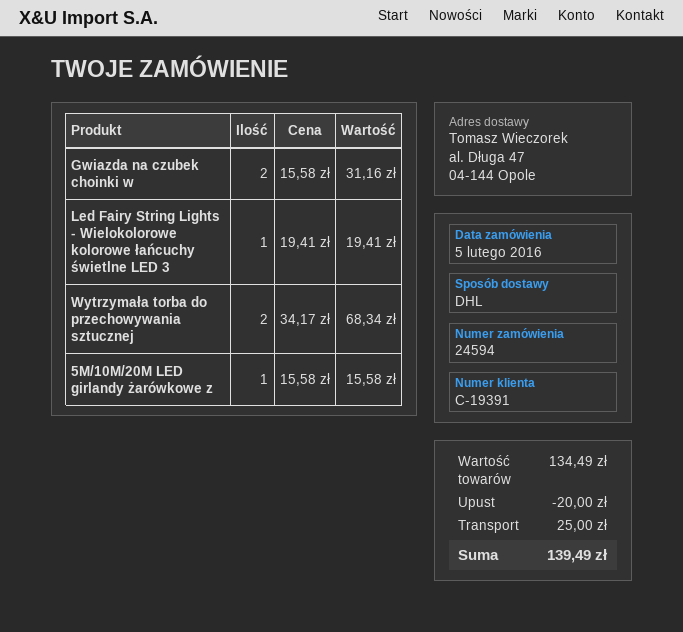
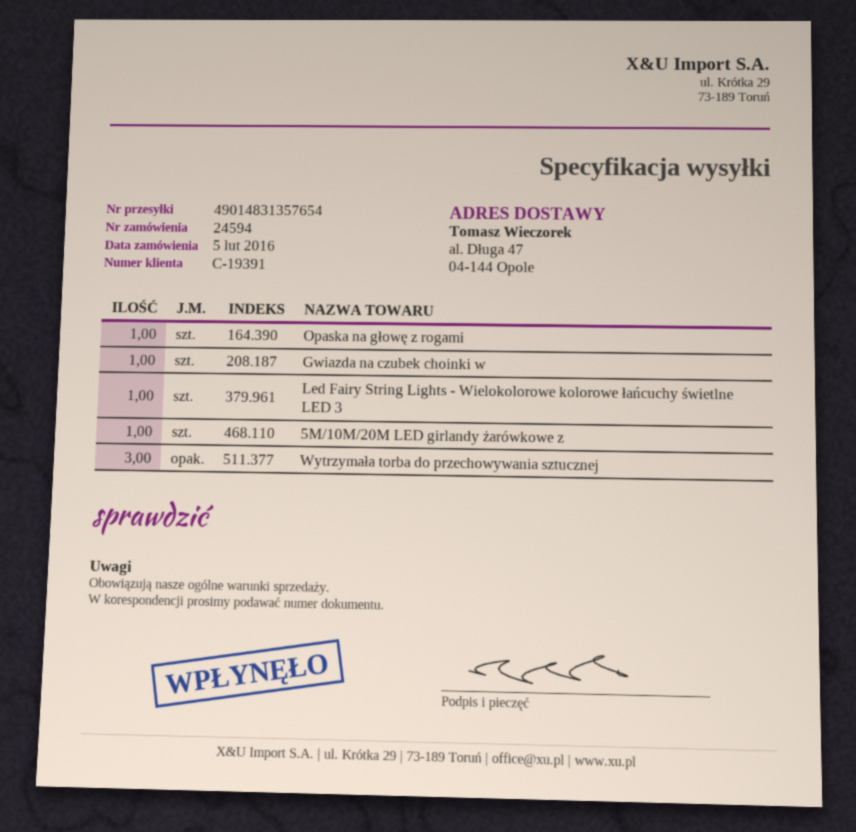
Gwiazda na czubek choinki w: 2 -> 1
Wytrzymała torba do przechowywania sztucznej: 2 -> 3
Opaska na głowę z rogami: none -> 1

